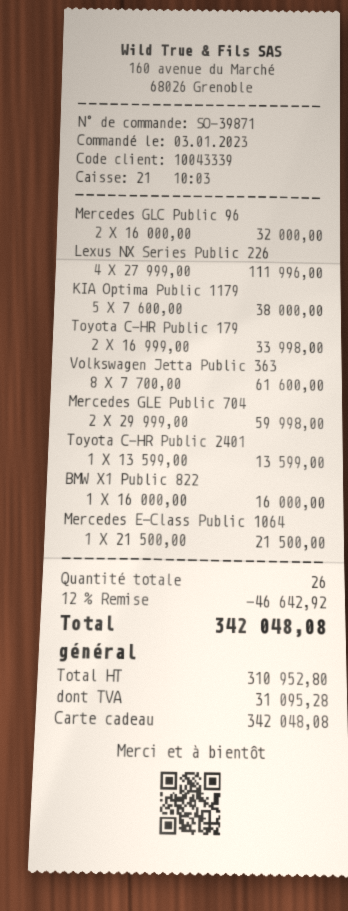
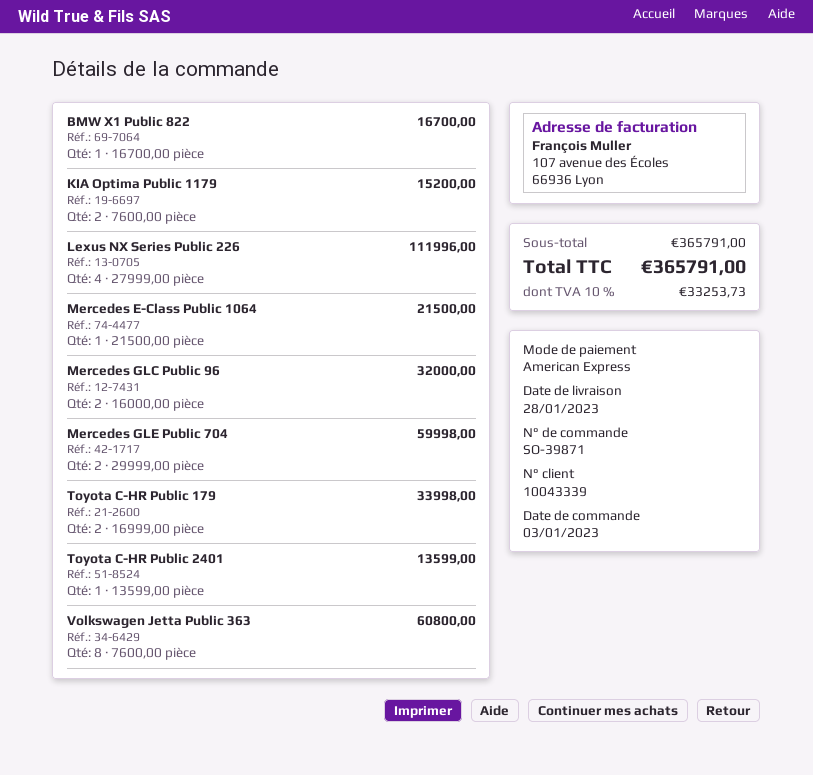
payment method: gift card -> American Express
KIA Optima Public 1179: 5 x 7600.00 = 38000.00 -> 2 x 7600.00 = 15200.00
Volkswagen Jetta Public 363: 8 x 7700.00 = 61600.00 -> 8 x 7600.00 = 60800.00
BMW X1 Public 822: 1 x 16000.00 = 16000.00 -> 1 x 16700.00 = 16700.00
discount: 12% = 46642.92 -> none
tax: 31095.28 -> 33253.73
total: 342048.08 -> 365791.00

